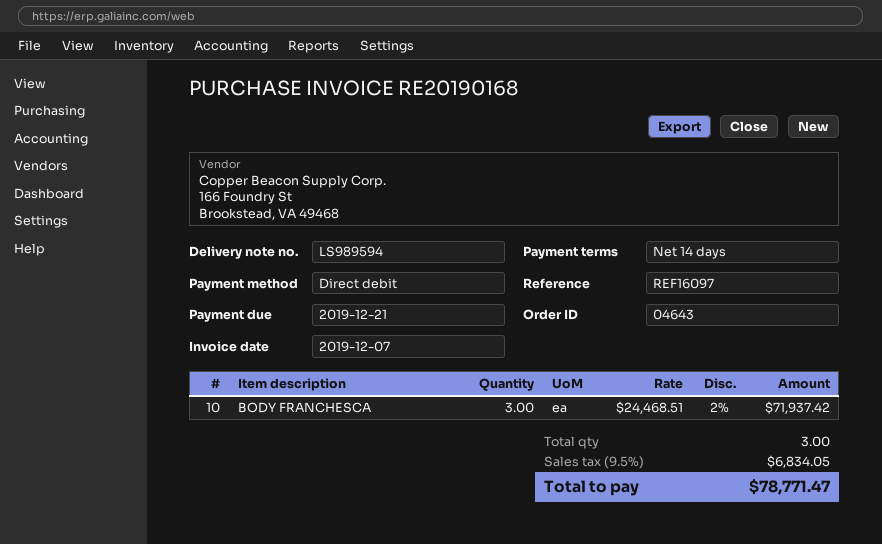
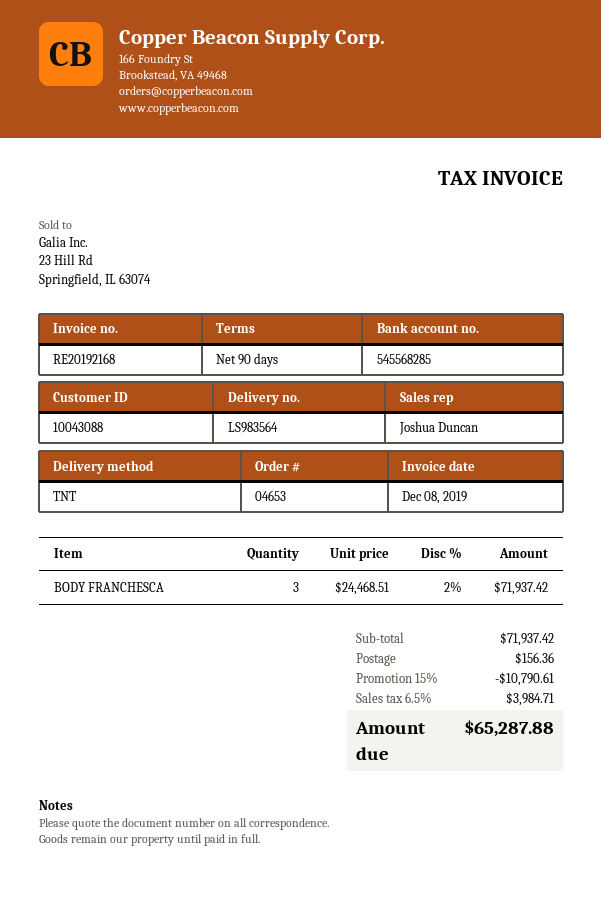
order number: 04643 -> 04653
delivery note number: LS989594 -> LS983564
invoice number: RE20190168 -> RE20192168
invoice date: 2019-12-07 -> 2019-12-08
payment terms: 14 days -> 90 days
discount: none -> 15% = 10790.61
shipping: none -> 156.36
tax: 9.5% = 6834.05 -> 6.5% = 3984.71
total: 78771.47 -> 65287.88

